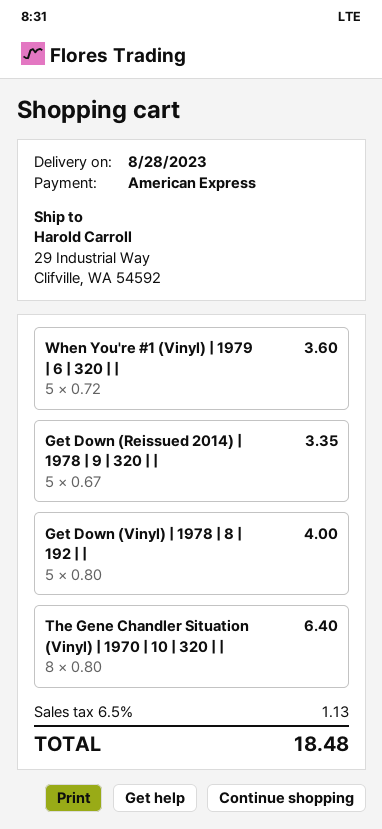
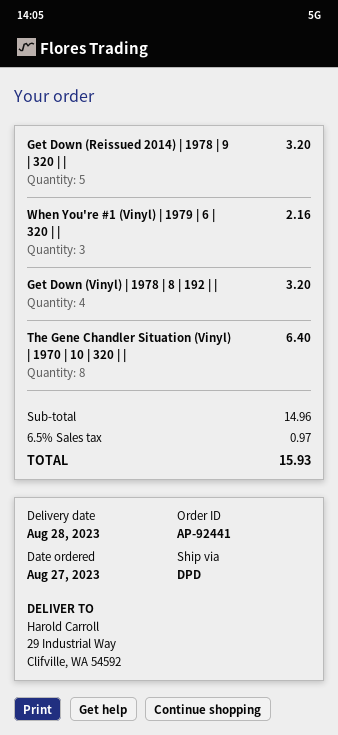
When You're #1 (Vinyl) | 1979 | 6 | 320 | |: 5 for 3.60 -> 3 for 2.16
Get Down (Reissued 2014) | 1978 | 9 | 320 | |: 5 for 3.35 -> 5 for 3.20
Get Down (Vinyl) | 1978 | 8 | 192 | |: 5 for 4.00 -> 4 for 3.20
tax: 6.5% = 1.13 -> 6.5% = 0.97
total: 18.48 -> 15.93

